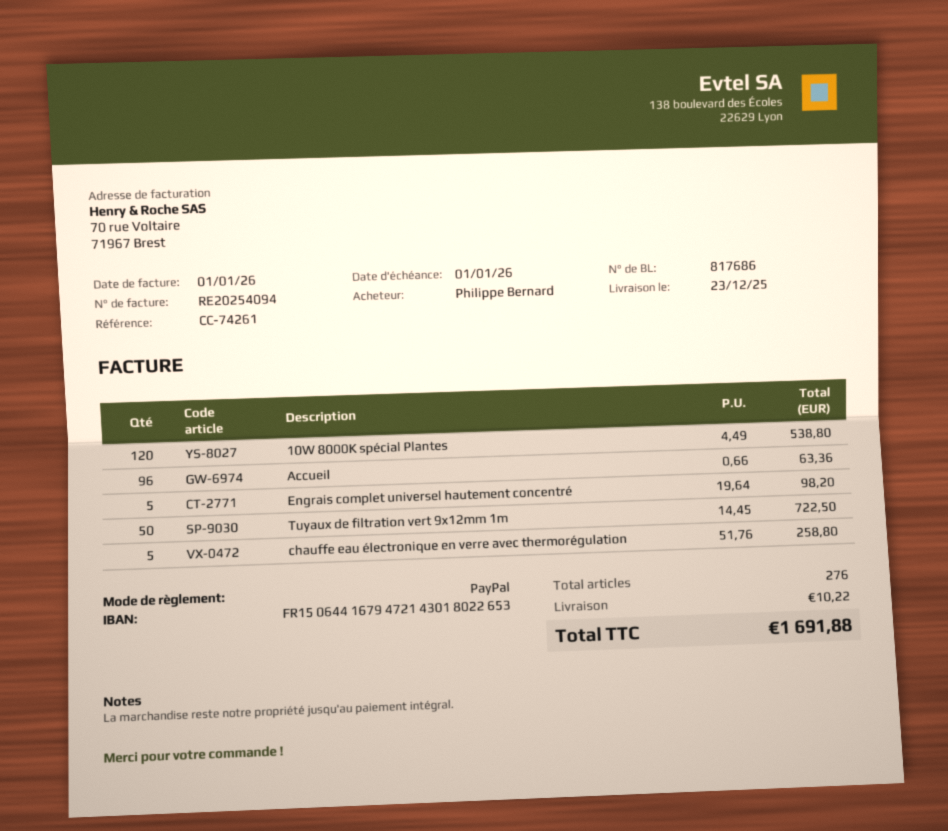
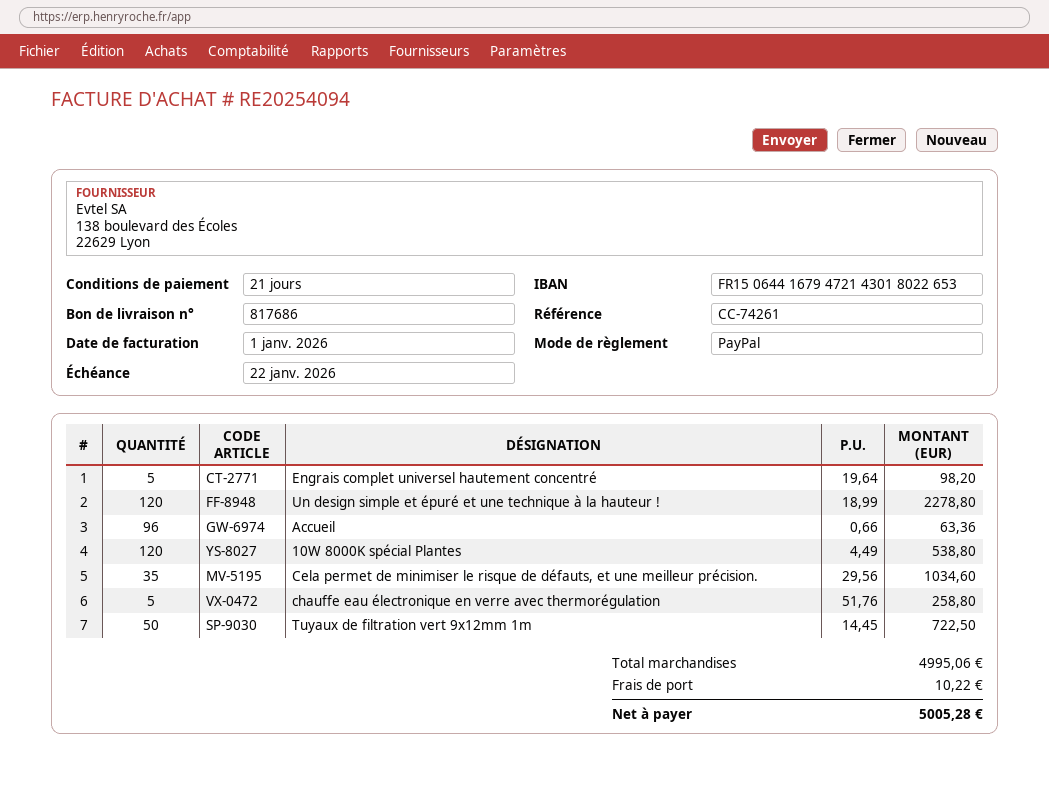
due date: 2026-01-01 -> 2026-01-22
Un design simple et épuré et une technique à la hauteur !: none -> 120 x 18.99 = 2278.80
Cela permet de minimiser le risque de défauts, et une meilleur précision.: none -> 35 x 29.56 = 1034.60
total: 1691.88 -> 5005.28

